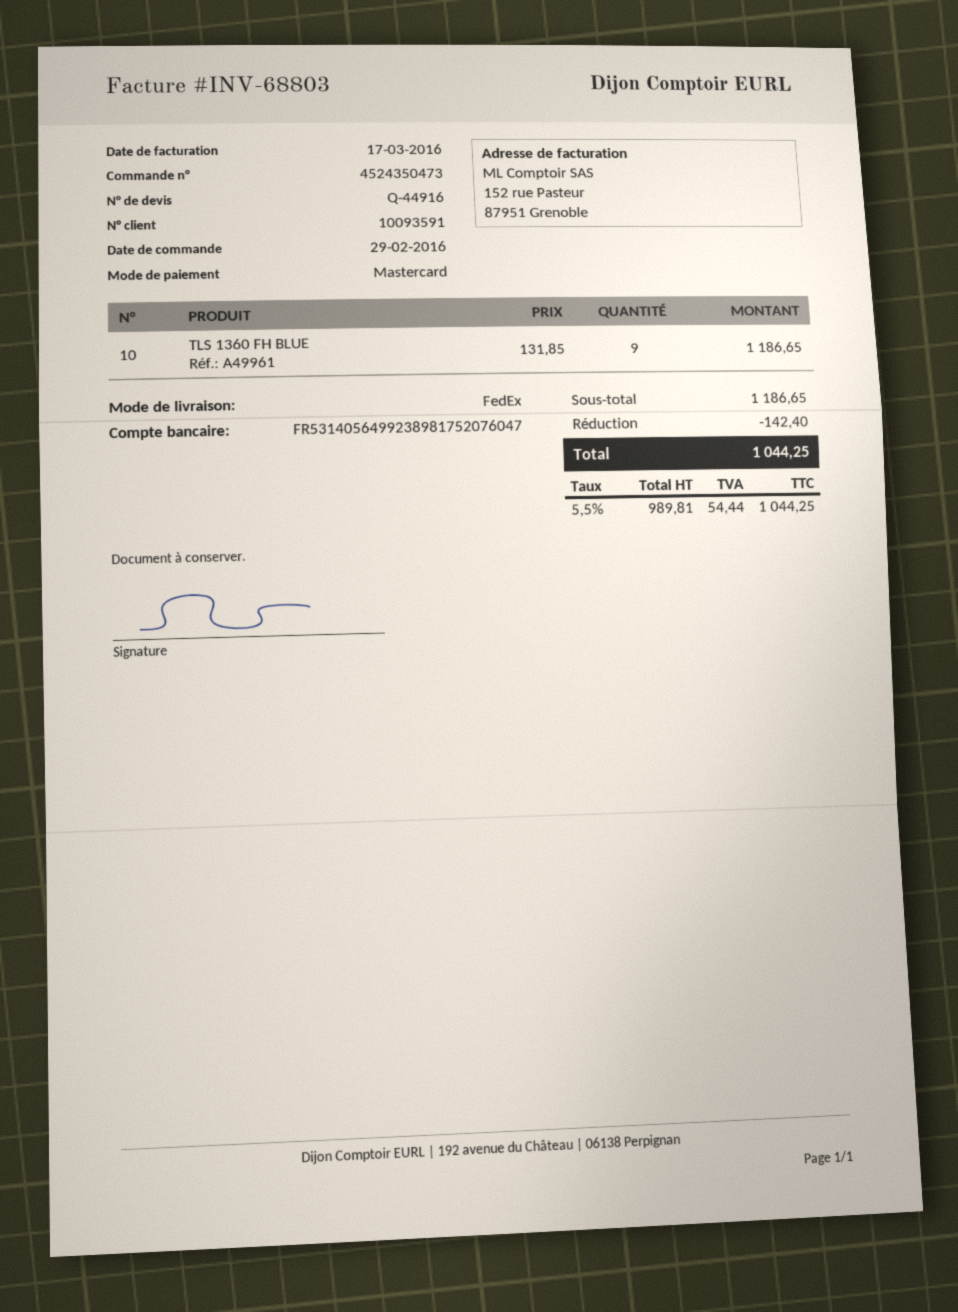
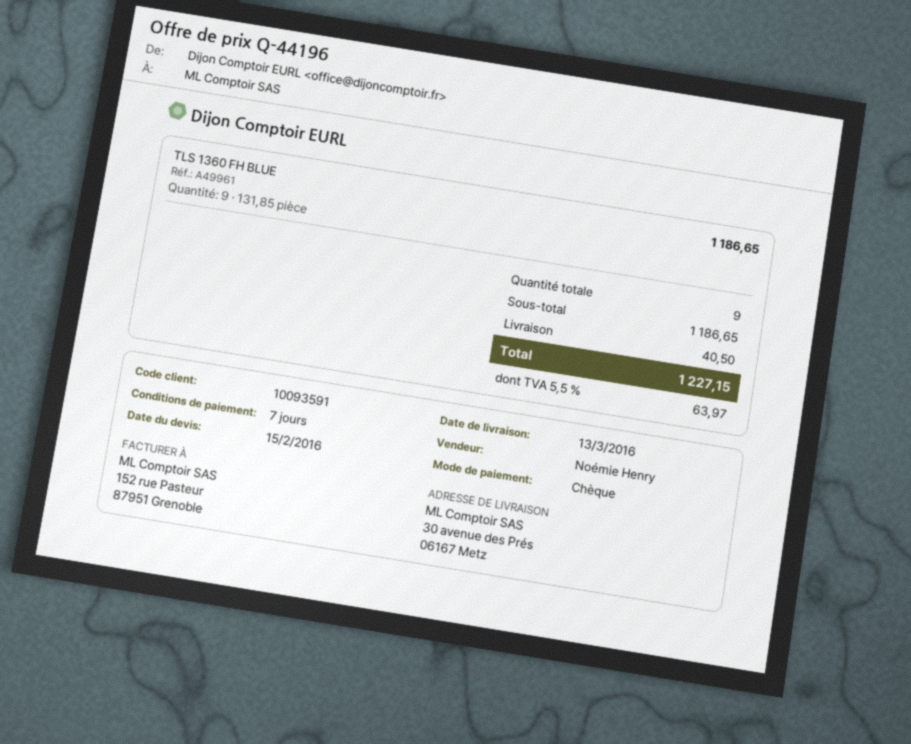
quote number: Q-44916 -> Q-44196
payment method: Mastercard -> cheque
discount: 142.40 -> none
shipping: none -> 40.50
tax: 5.5% = 54.44 -> 5.5% = 63.97
total: 1044.25 -> 1227.15

